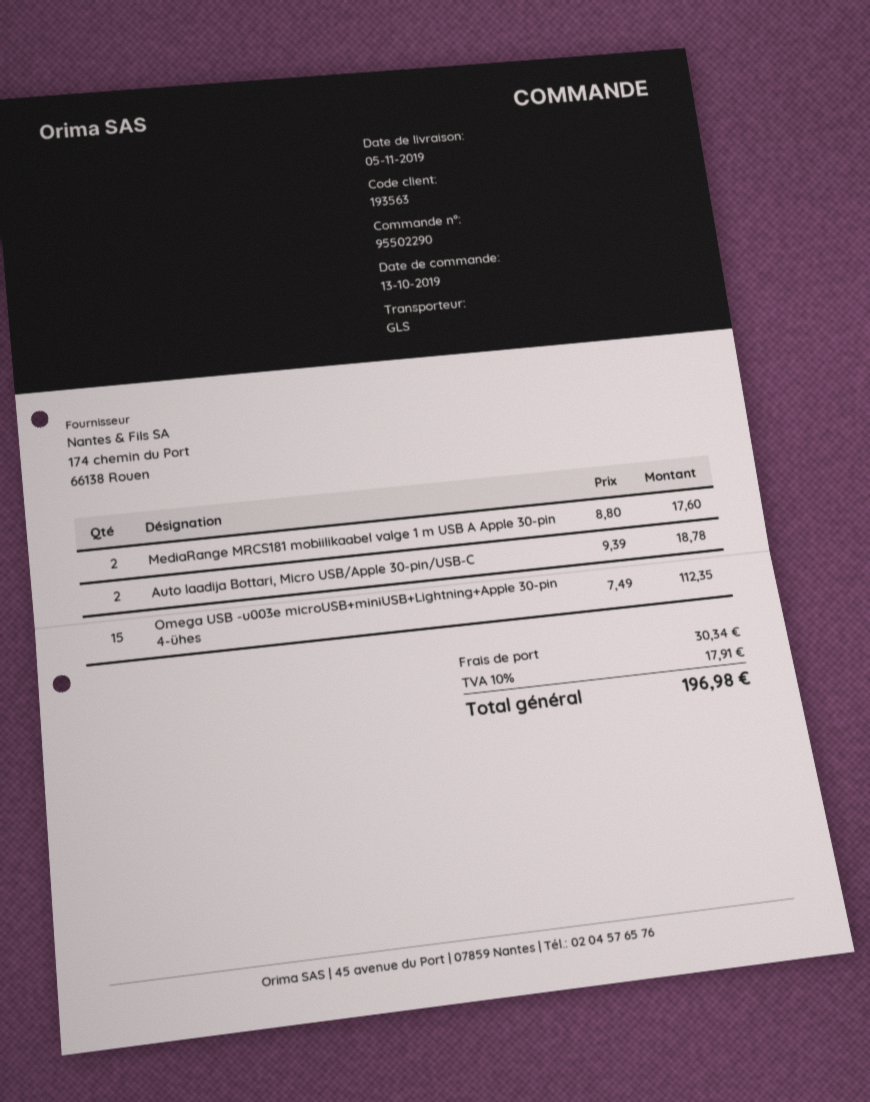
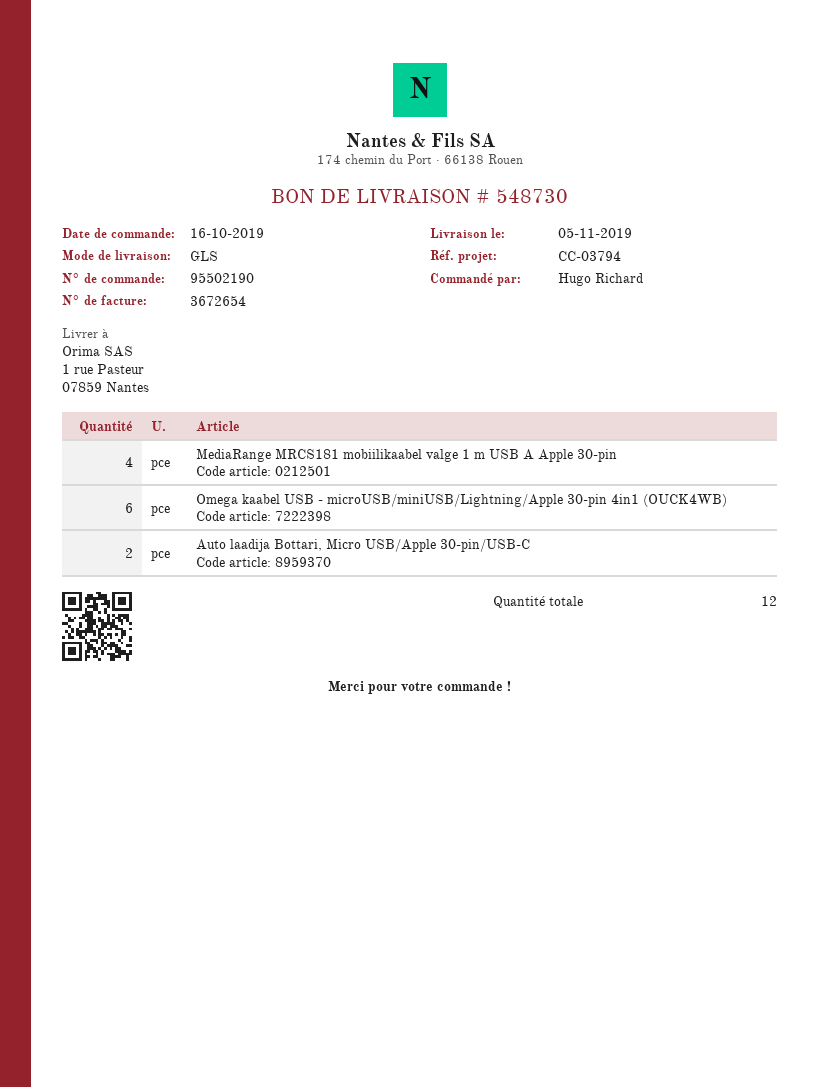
order number: 95502290 -> 95502190
order date: 2019-10-13 -> 2019-10-16
MediaRange MRCS181 mobiilikaabel valge 1 m USB A Apple 30-pin: 2 -> 4
Omega USB -u003e microUSB+miniUSB+Lightning+Apple 30-pin 4-ühes: 15 -> none
Omega kaabel USB - microUSB/miniUSB/Lightning/Apple 30-pin 4in1 (OUCK4WB): none -> 6

